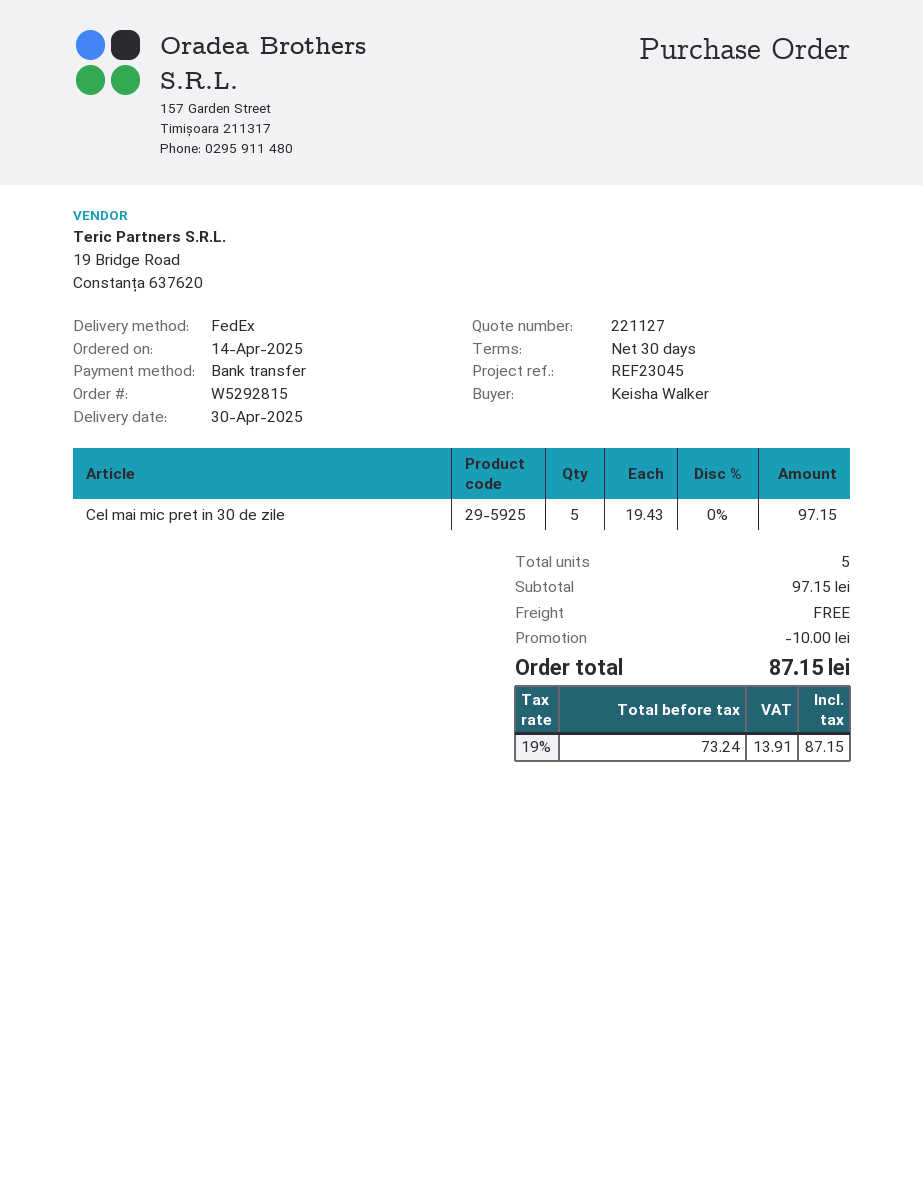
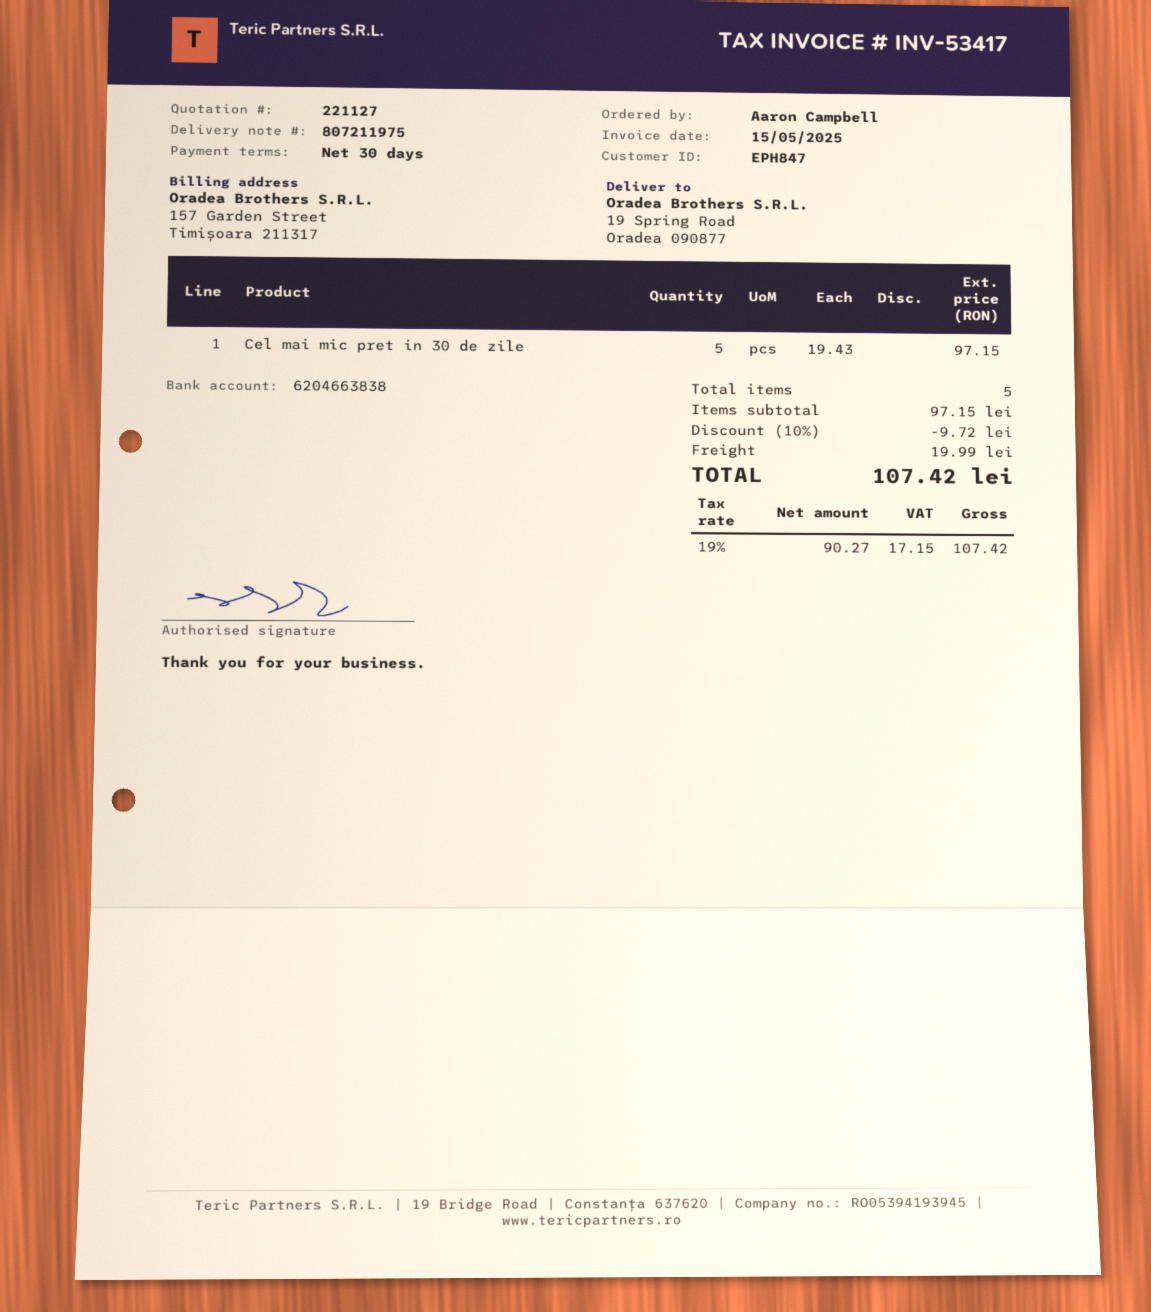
ordered by: Keisha Walker -> Aaron Campbell
discount: 10.00 -> 9.72
shipping: 0.00 -> 19.99
net: 73.24 -> 90.27
tax: 19% = 13.91 -> 19% = 17.15
total: 87.15 -> 107.42

